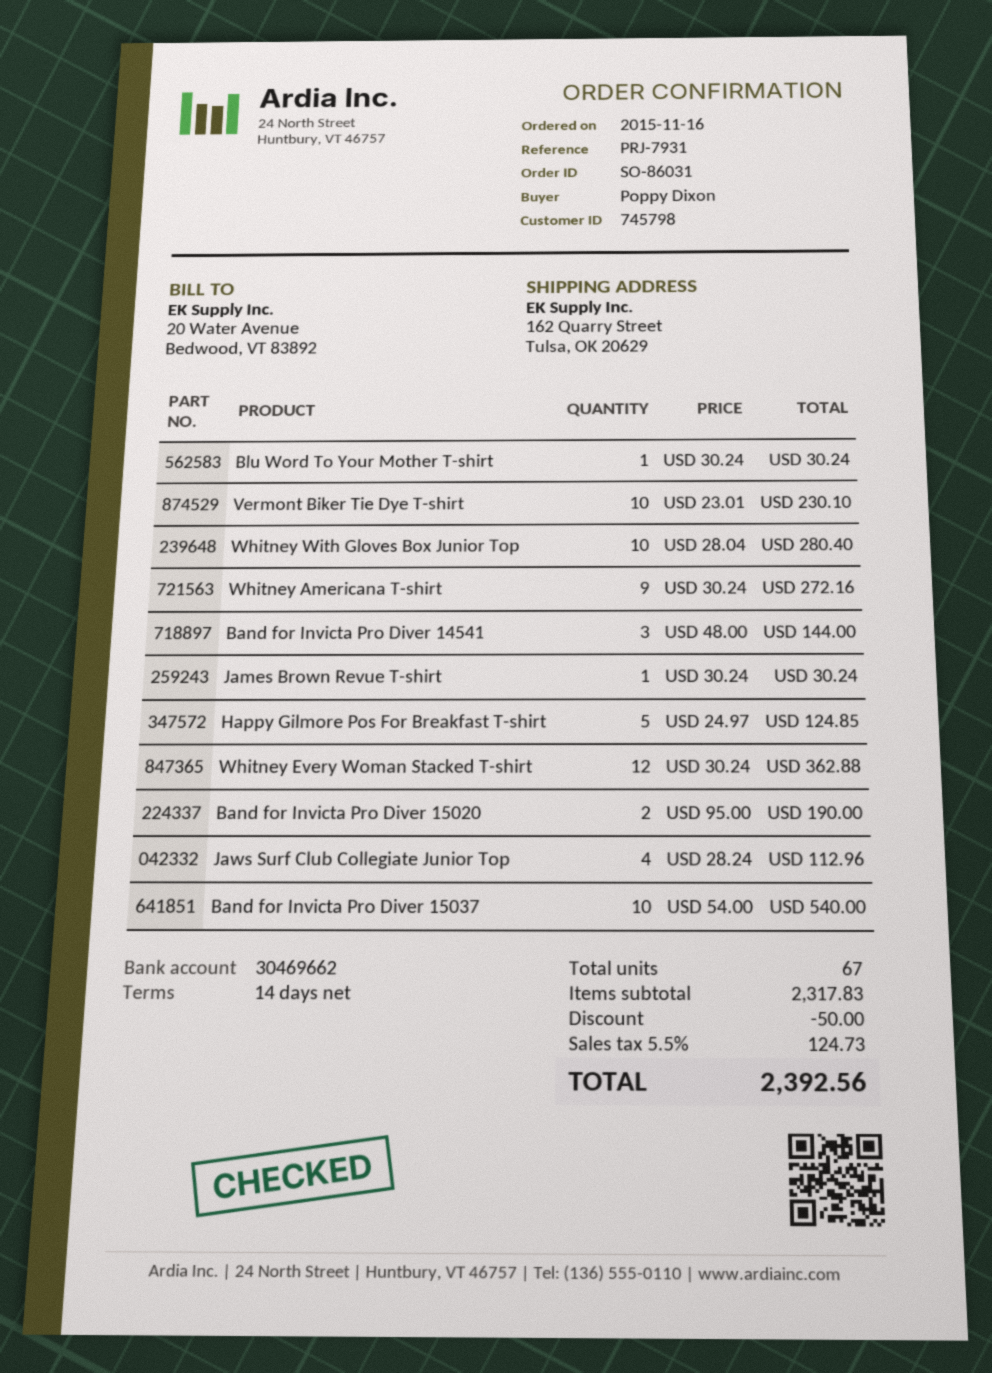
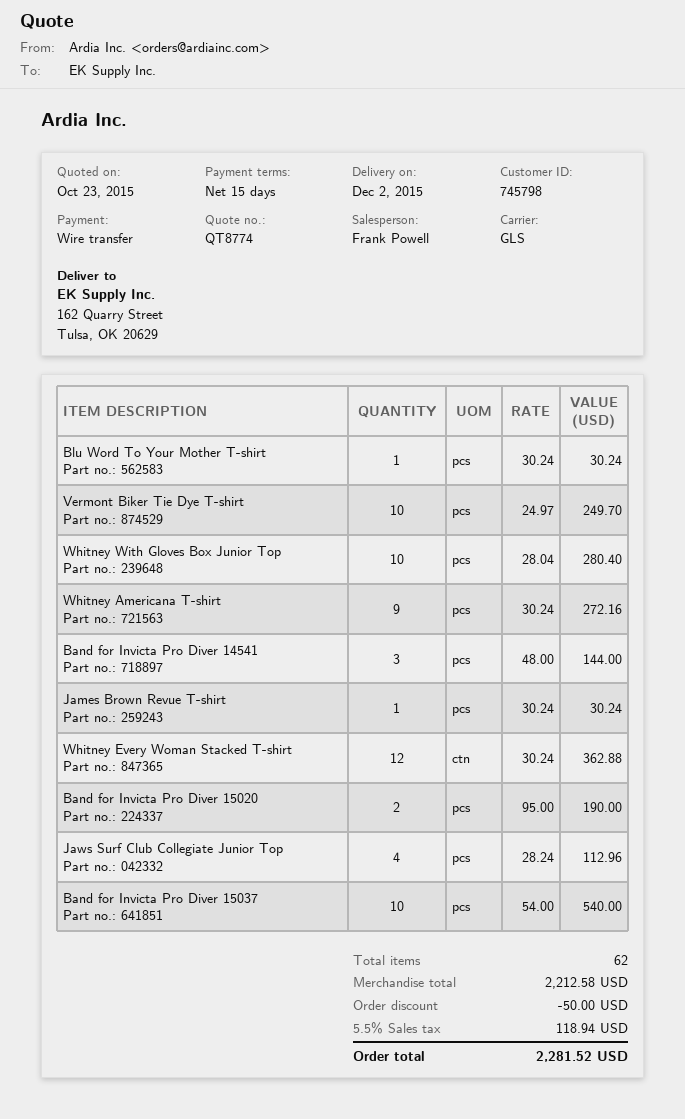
payment terms: 14 days -> 15 days
Vermont Biker Tie Dye T-shirt: 10 x 23.01 = 230.10 -> 10 x 24.97 = 249.70
Happy Gilmore Pos For Breakfast T-shirt: 5 x 24.97 = 124.85 -> none
total quantity: 67 -> 62
subtotal: 2317.83 -> 2212.58
tax: 5.5% = 124.73 -> 5.5% = 118.94
total: 2392.56 -> 2281.52

